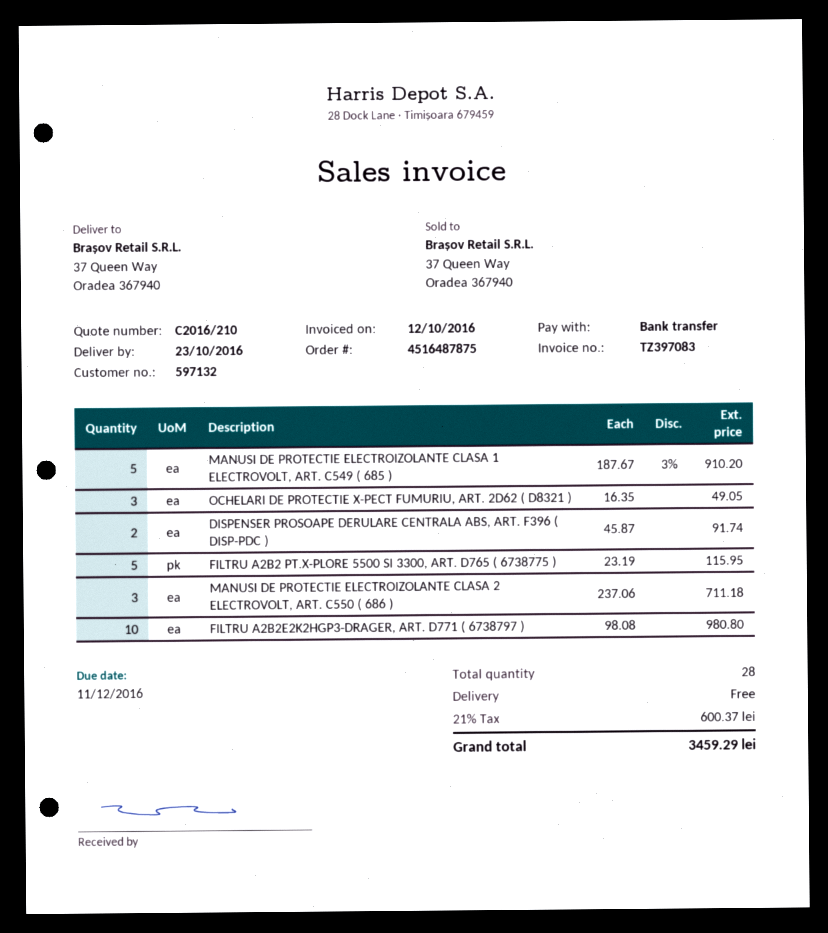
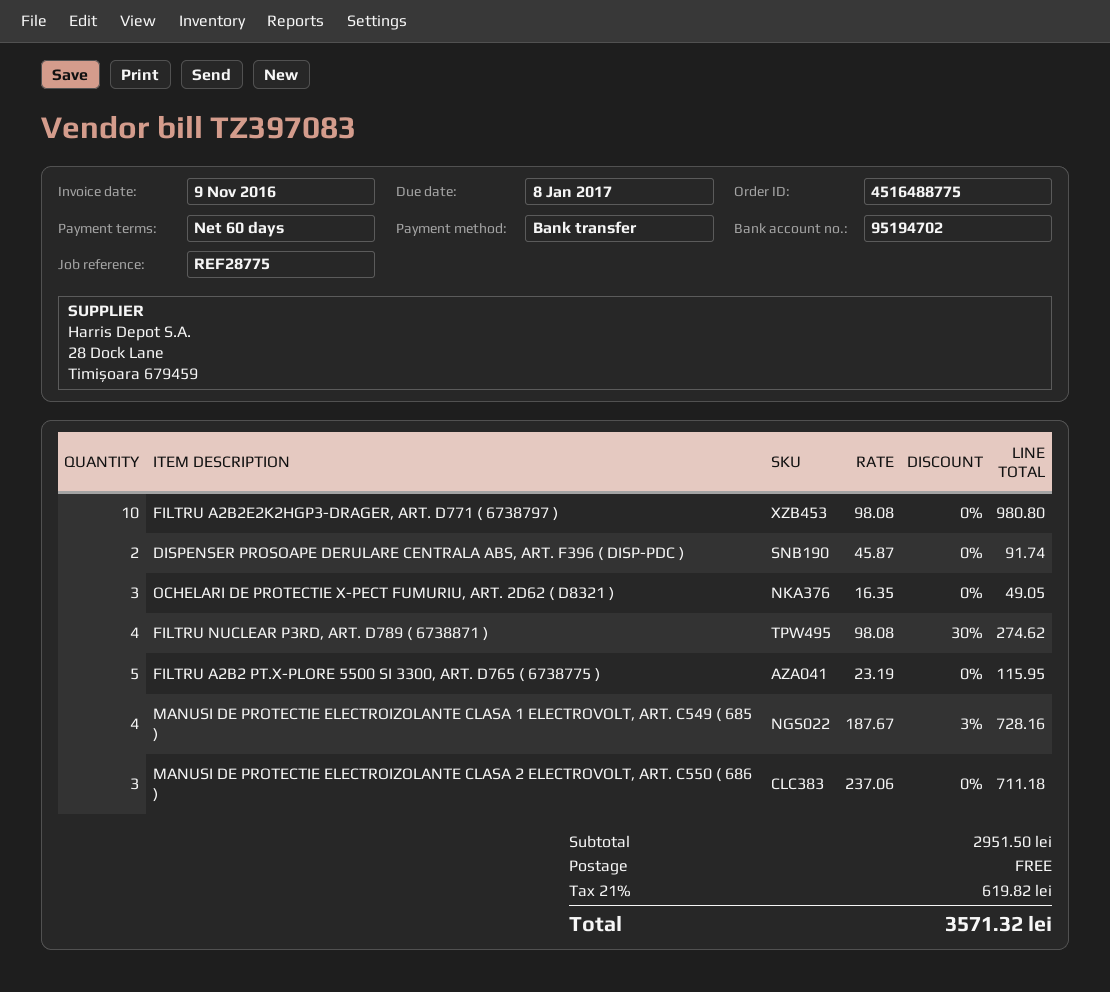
order number: 4516487875 -> 4516488775
invoice date: 2016-10-12 -> 2016-11-09
due date: 2016-12-11 -> 2017-01-08
MANUSI DE PROTECTIE ELECTROIZOLANTE CLASA 1 ELECTROVOLT, ART. C549 ( 685 ): 5 x 187.67 - 3% = 910.20 -> 4 x 187.67 - 3% = 728.16
FILTRU NUCLEAR P3RD, ART. D789 ( 6738871 ): none -> 4 x 98.08 - 30% = 274.62
tax: 21% = 600.37 -> 21% = 619.82
total: 3459.29 -> 3571.32

